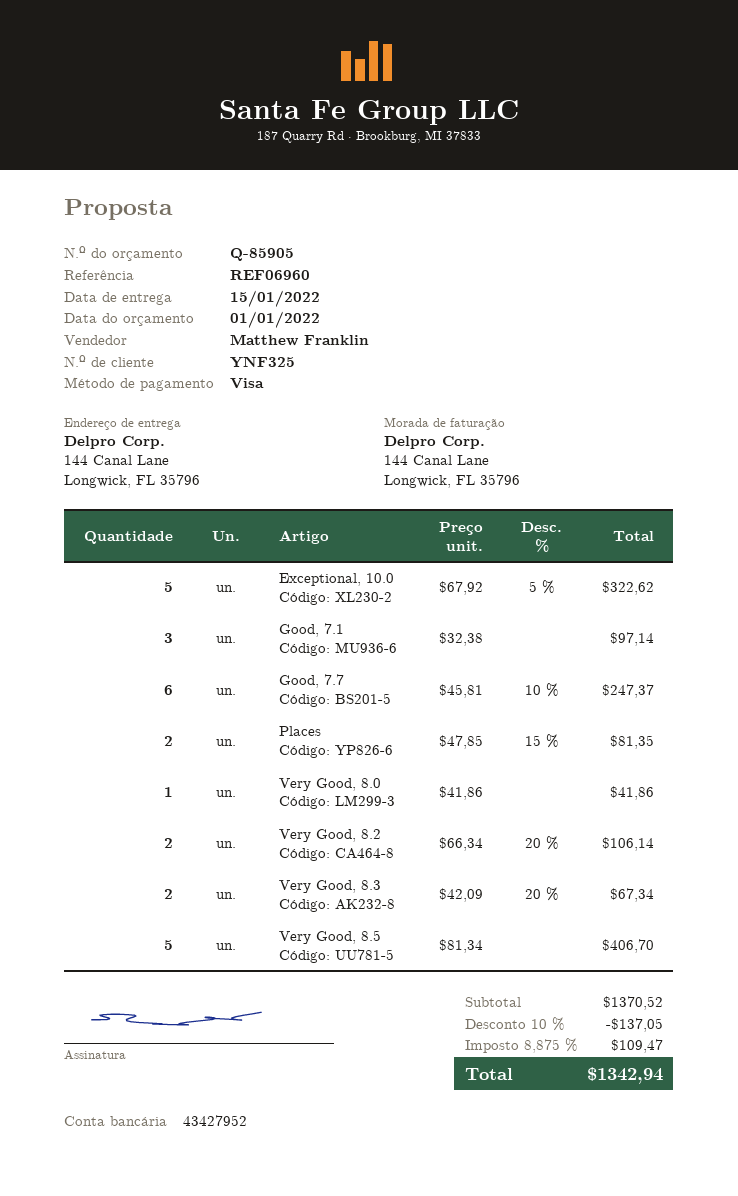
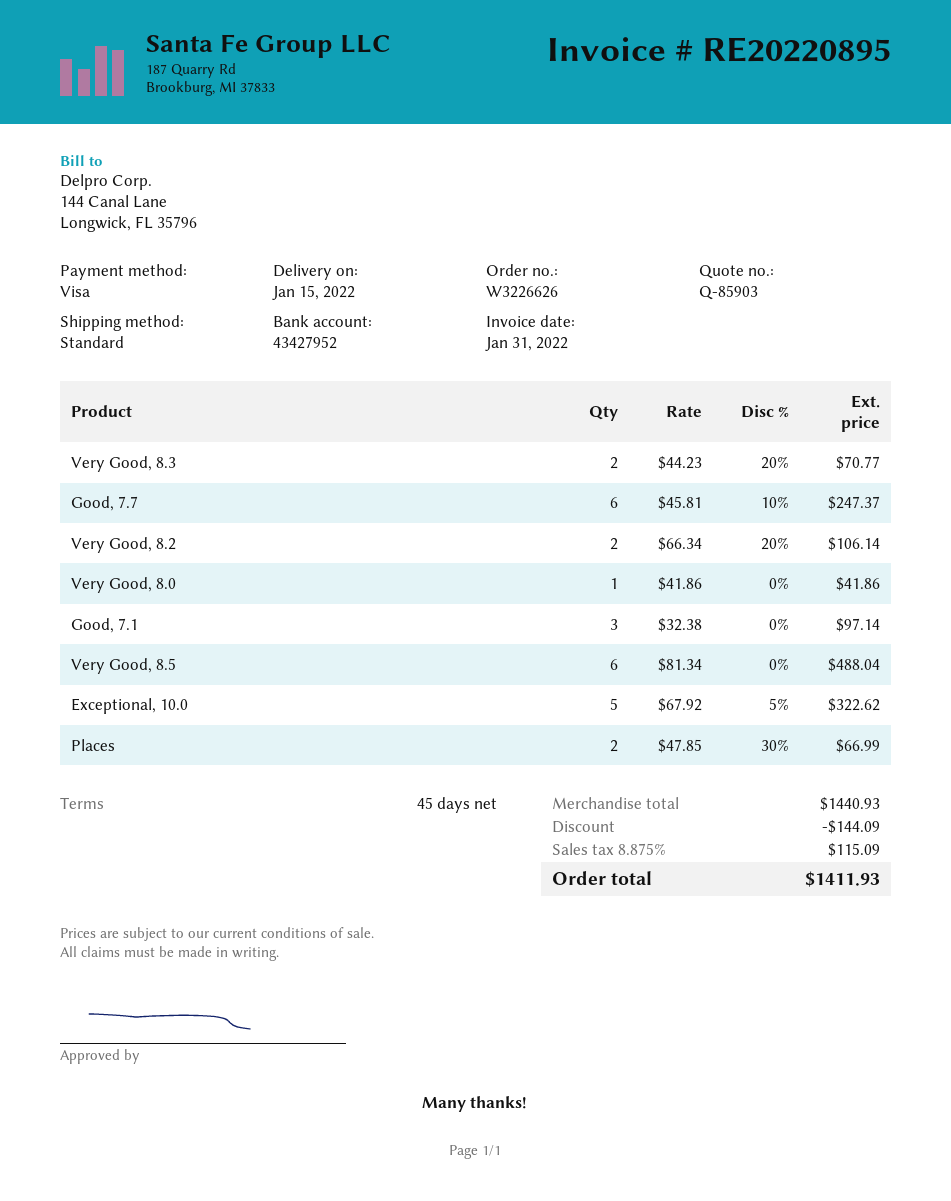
quote number: Q-85905 -> Q-85903
Places: 2 x 47.85 - 15% = 81.35 -> 2 x 47.85 - 30% = 66.99
Very Good, 8.3: 2 x 42.09 - 20% = 67.34 -> 2 x 44.23 - 20% = 70.77
Very Good, 8.5: 5 x 81.34 = 406.70 -> 6 x 81.34 = 488.04
subtotal: 1370.52 -> 1440.93
discount: 137.05 -> 144.09
tax: 8.875% = 109.47 -> 8.875% = 115.09
total: 1342.94 -> 1411.93

